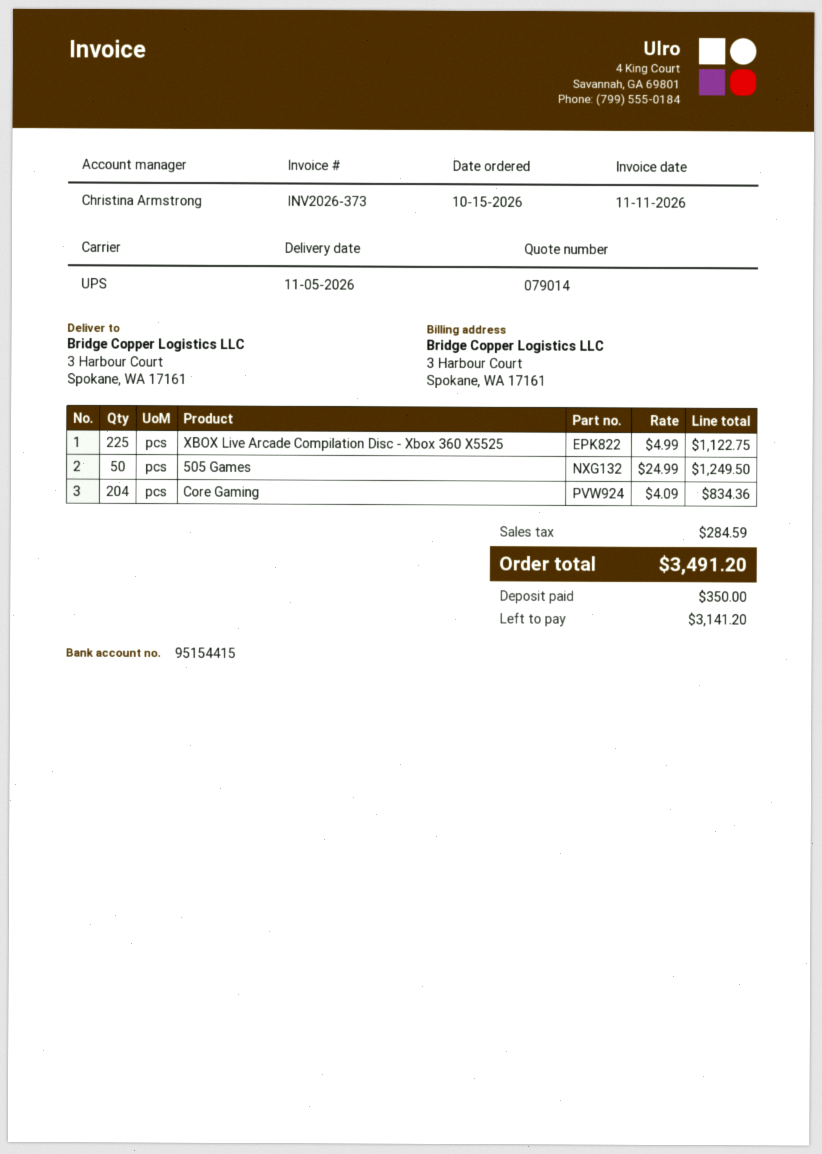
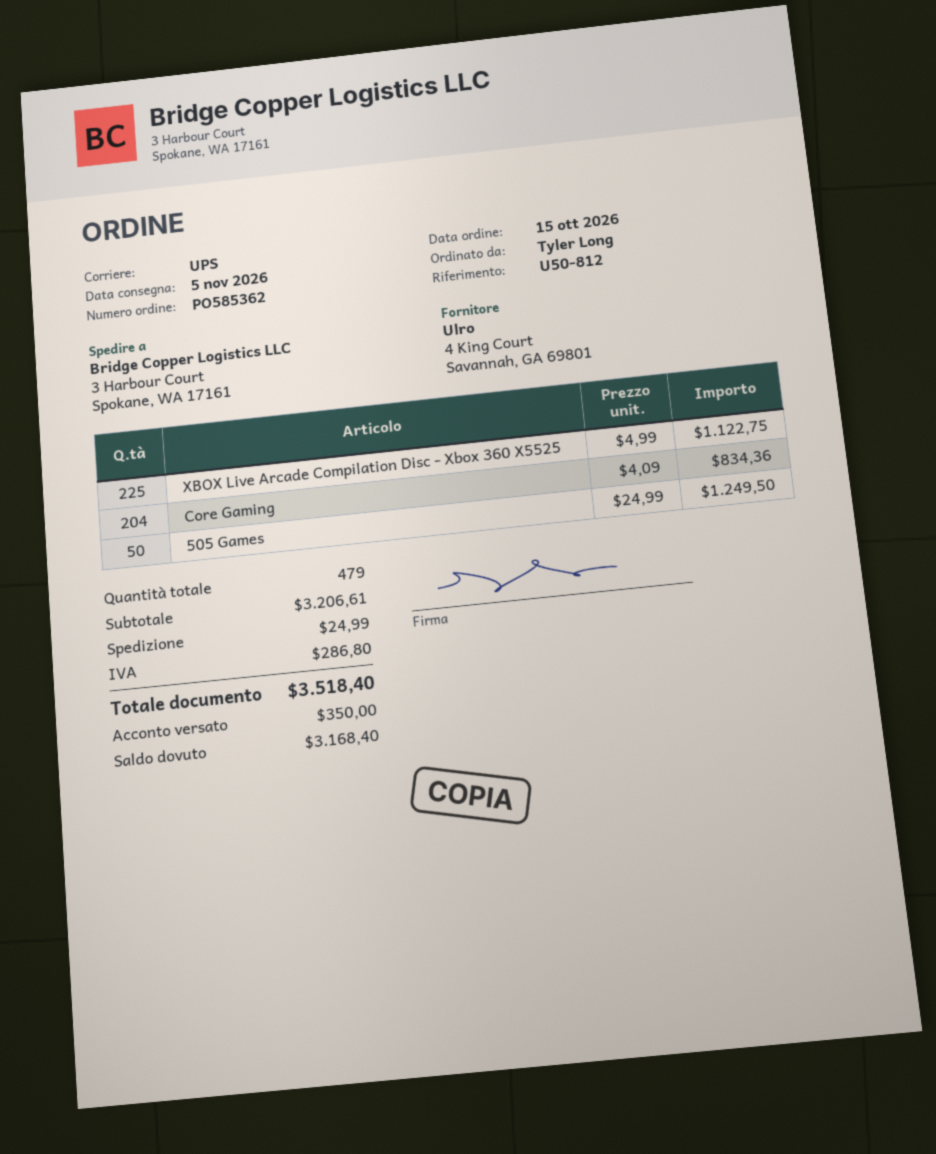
shipping: none -> 24.99
tax: 284.59 -> 286.80
total: 3491.20 -> 3518.40
balance: 3141.20 -> 3168.40

